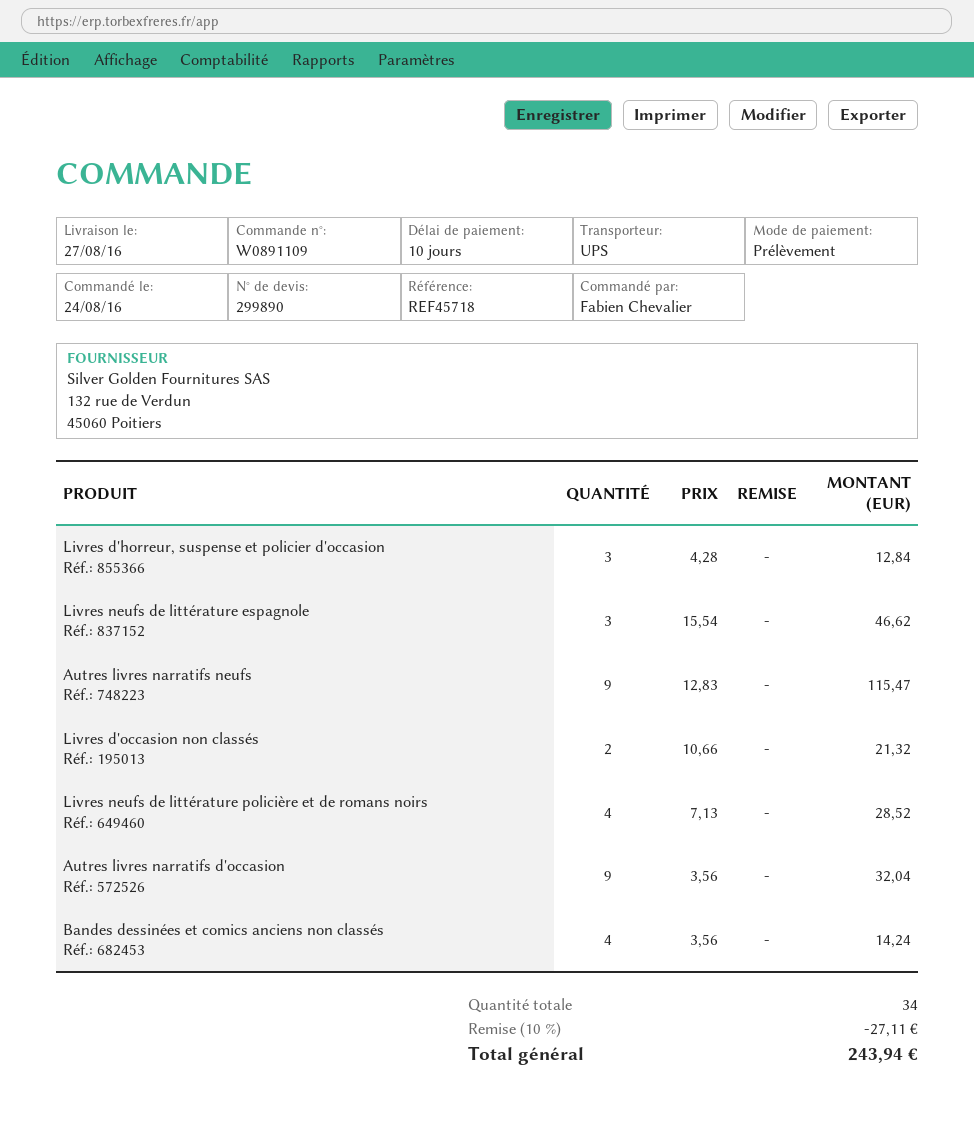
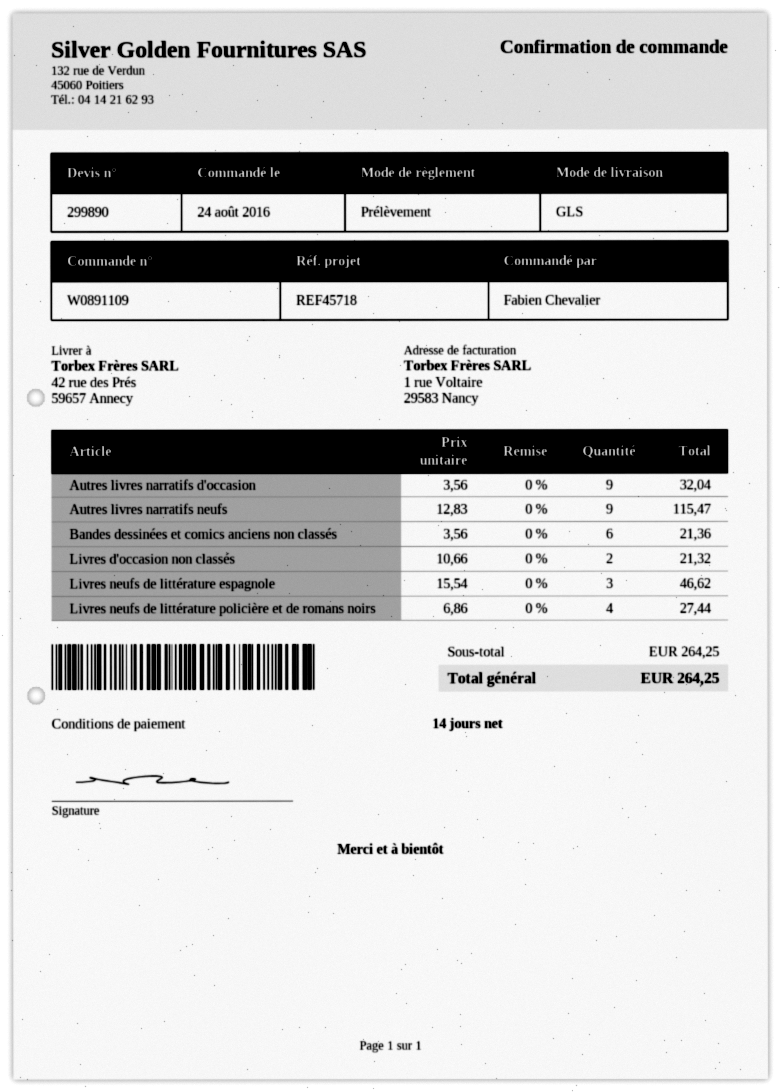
payment terms: 10 days -> 14 days
shipping method: UPS -> GLS
Livres d'horreur, suspense et policier d'occasion: 3 x 4.28 = 12.84 -> none
Livres neufs de littérature policière et de romans noirs: 4 x 7.13 = 28.52 -> 4 x 6.86 = 27.44
Bandes dessinées et comics anciens non classés: 4 x 3.56 = 14.24 -> 6 x 3.56 = 21.36
discount: 10% = 27.11 -> none
total: 243.94 -> 264.25

